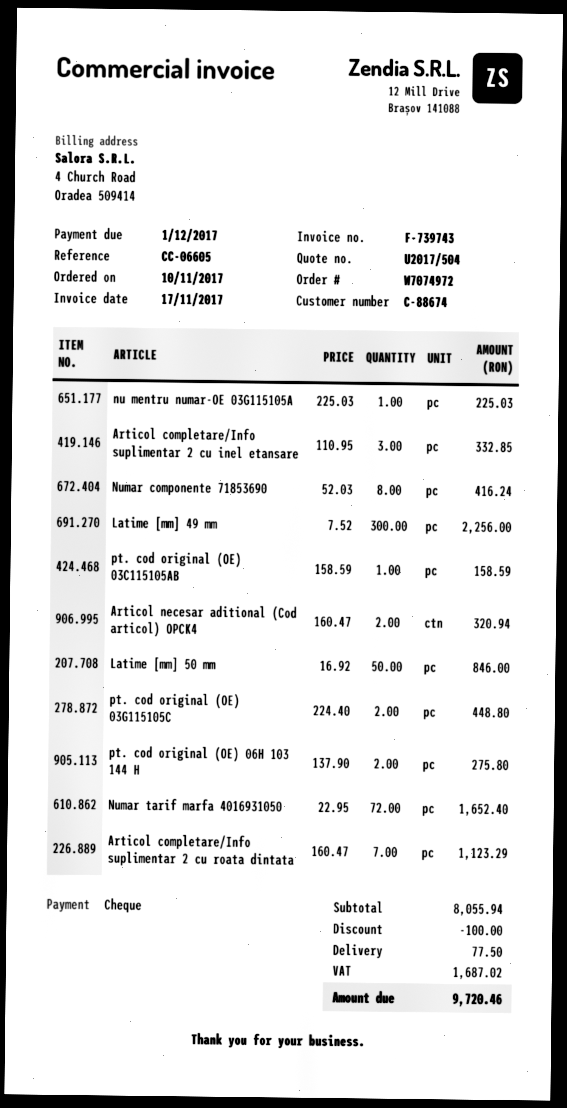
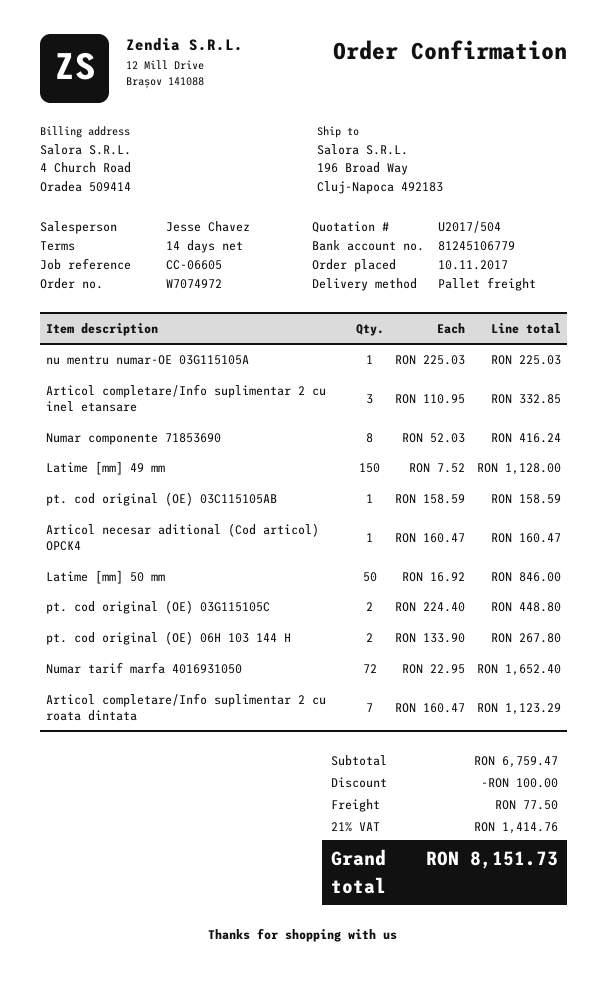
Latime [mm] 49 mm: 300 x 7.52 = 2256.00 -> 150 x 7.52 = 1128.00
Articol necesar aditional (Cod articol) OPCK4: 2 x 160.47 = 320.94 -> 1 x 160.47 = 160.47
pt. cod original (OE) 06H 103 144 H: 2 x 137.90 = 275.80 -> 2 x 133.90 = 267.80
subtotal: 8055.94 -> 6759.47
tax: 1687.02 -> 1414.76
total: 9720.46 -> 8151.73

